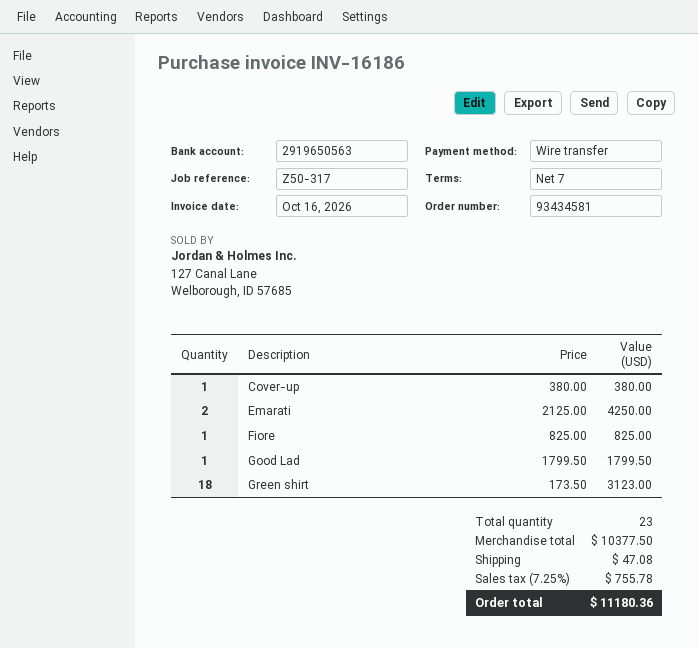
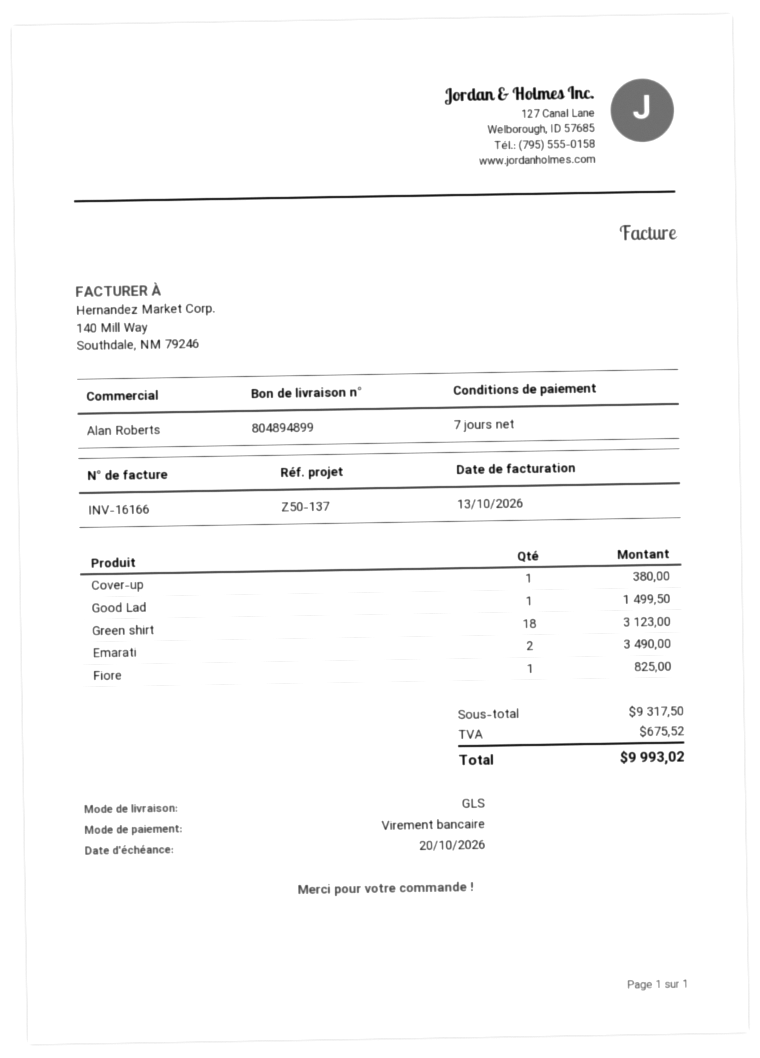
invoice number: INV-16186 -> INV-16166
invoice date: 2026-10-16 -> 2026-10-13
reference: Z50-317 -> Z50-137
Emarati: 2 for 4250.00 -> 2 for 3490.00
Good Lad: 1 for 1799.50 -> 1 for 1499.50
subtotal: 10377.50 -> 9317.50
shipping: 47.08 -> none
tax: 755.78 -> 675.52
total: 11180.36 -> 9993.02

